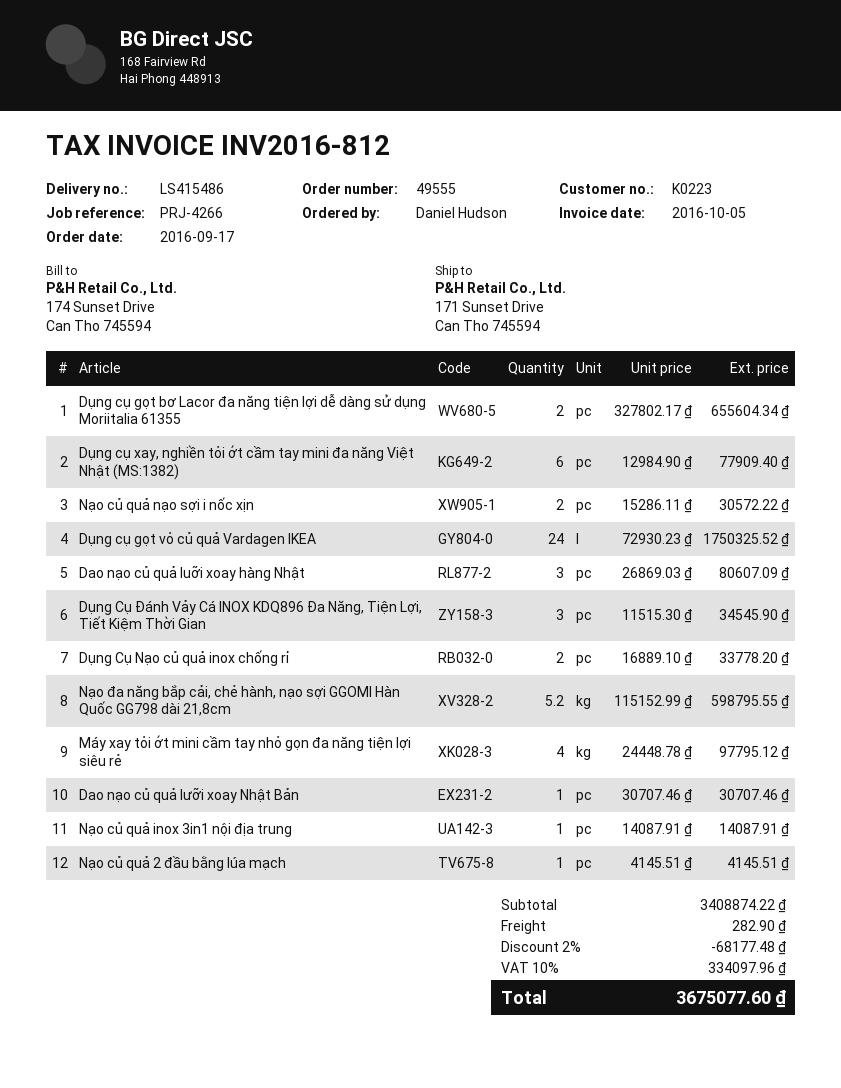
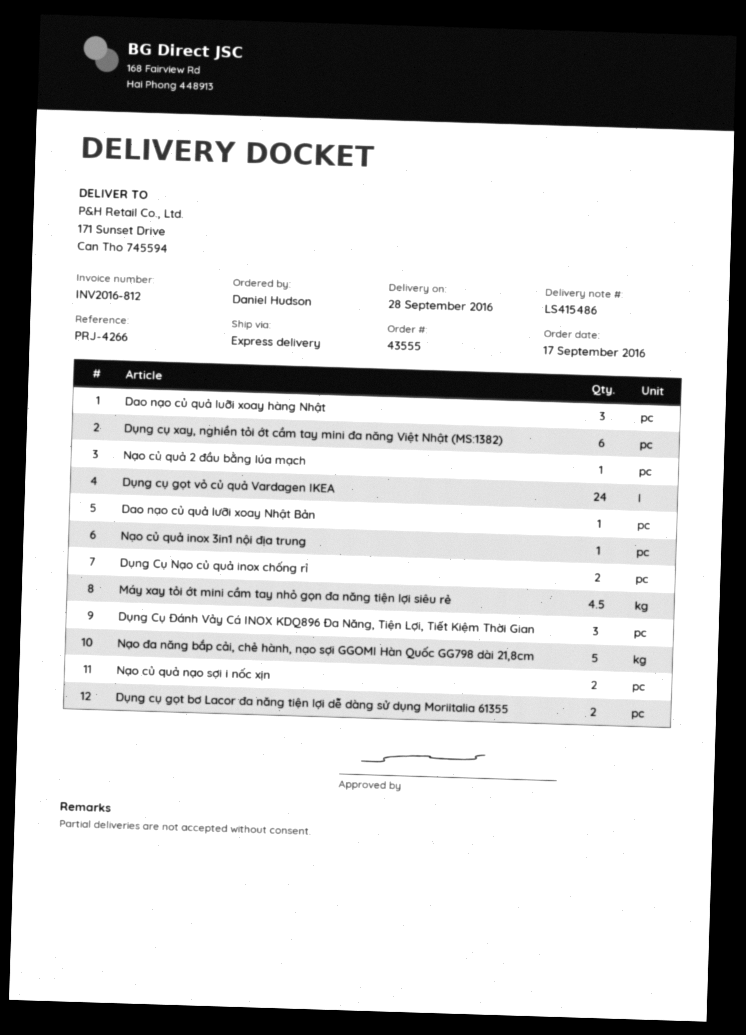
order number: 49555 -> 43555
Nạo đa năng bắp cải, chẻ hành, nạo sợi GGOMI Hàn Quốc GG798 dài 21,8cm: 5.2 -> 5
Máy xay tỏi ớt mini cầm tay nhỏ gọn đa năng tiện lợi siêu rẻ: 4 -> 4.5

